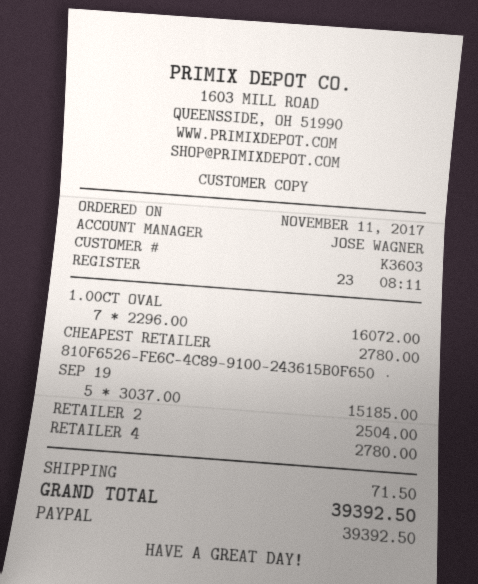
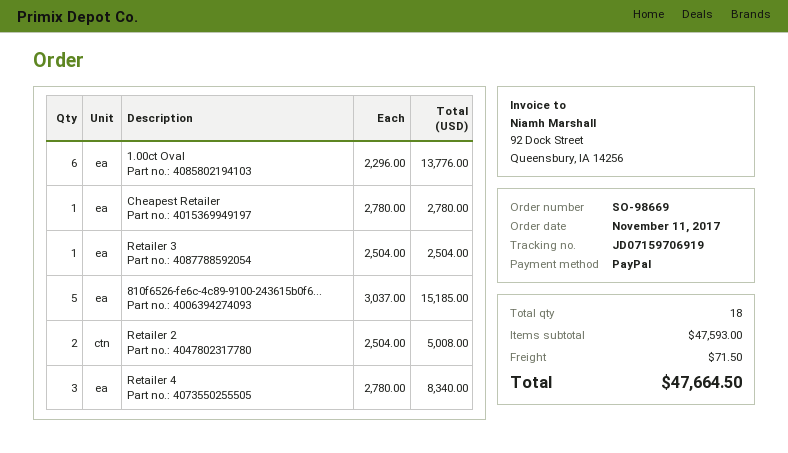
1.00CT OVAL: 7 x 2296.00 = 16072.00 -> 6 x 2296.00 = 13776.00
RETAILER 2: 1 x 2504.00 = 2504.00 -> 2 x 2504.00 = 5008.00
RETAILER 4: 1 x 2780.00 = 2780.00 -> 3 x 2780.00 = 8340.00
Retailer 3: none -> 1 x 2504.00 = 2504.00
total: 39392.50 -> 47664.50

